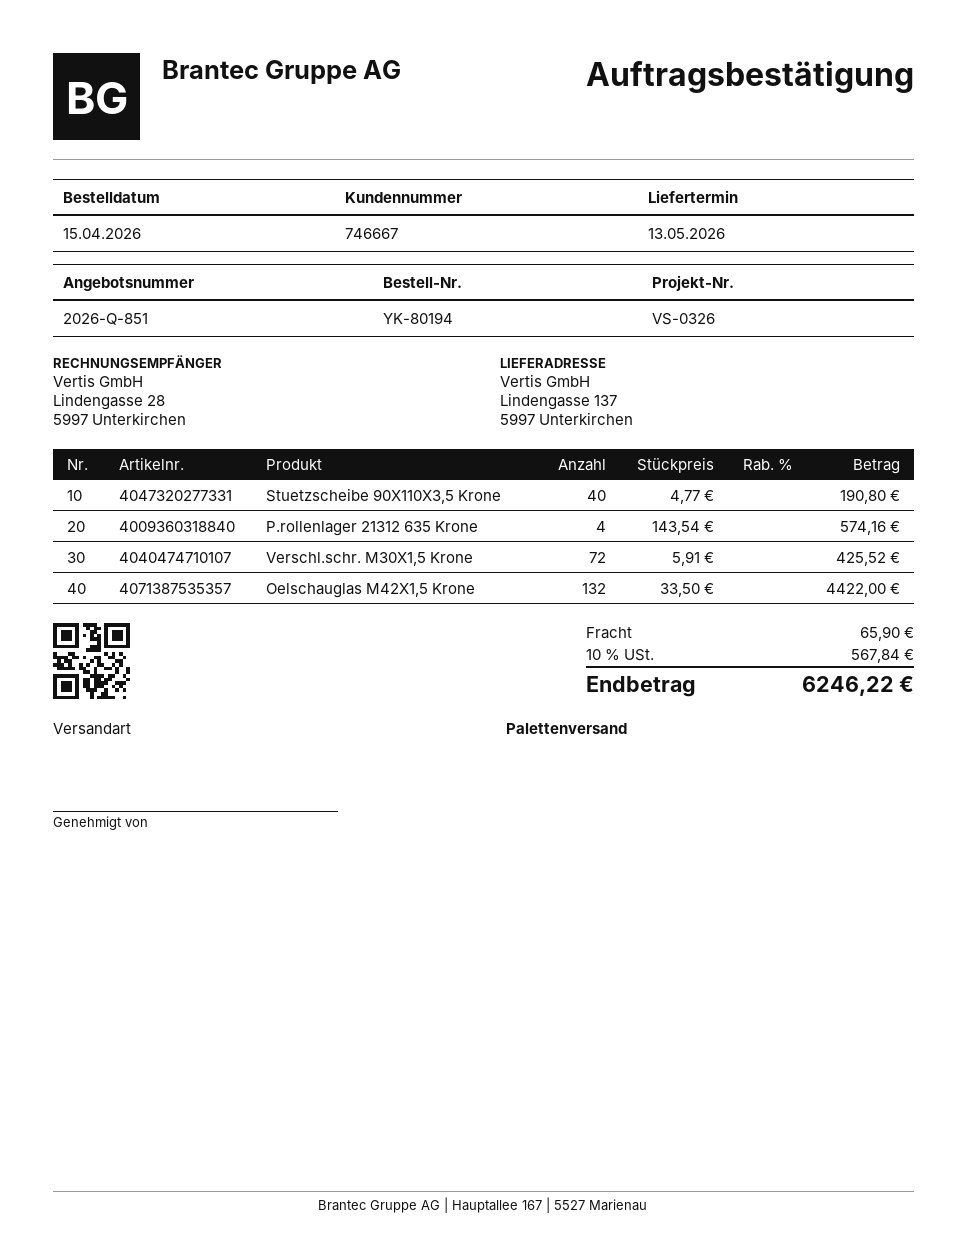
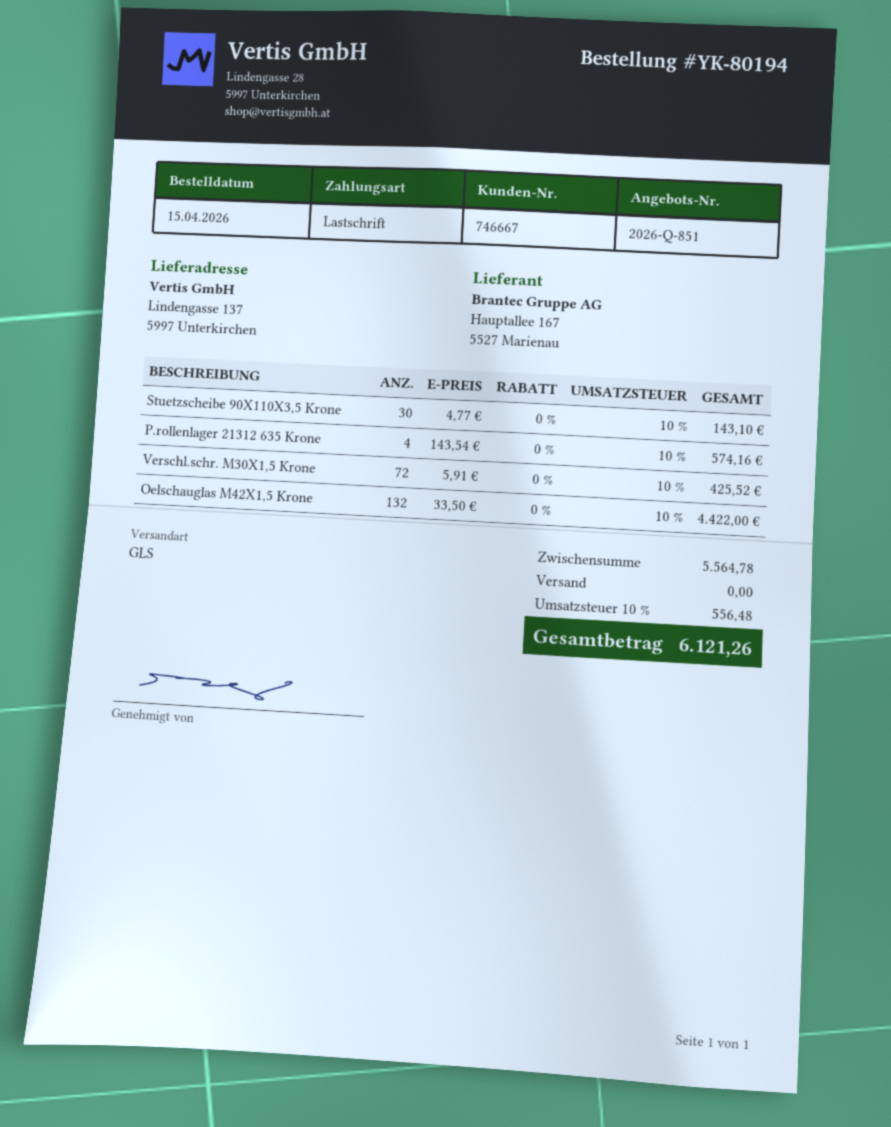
shipping method: pallet freight -> GLS
Stuetzscheibe 90X110X3,5 Krone: 40 x 4.77 = 190.80 -> 30 x 4.77 = 143.10
shipping: 65.90 -> 0.00
tax: 10% = 567.84 -> 10% = 556.48
total: 6246.22 -> 6121.26

